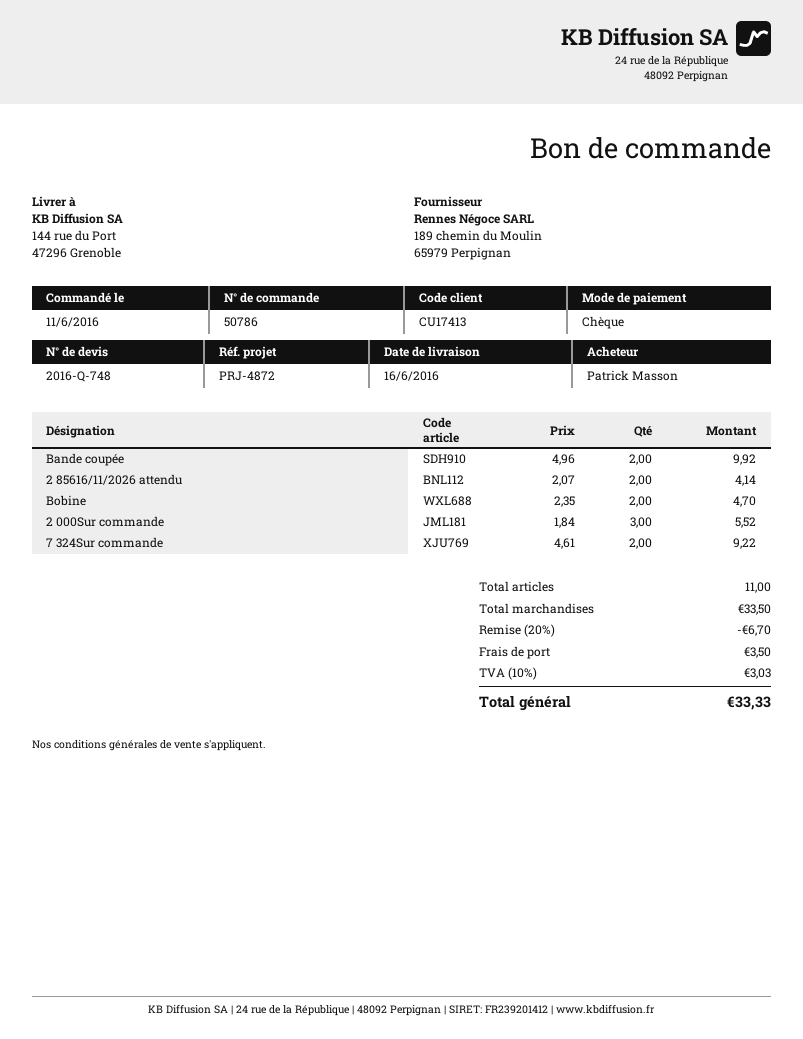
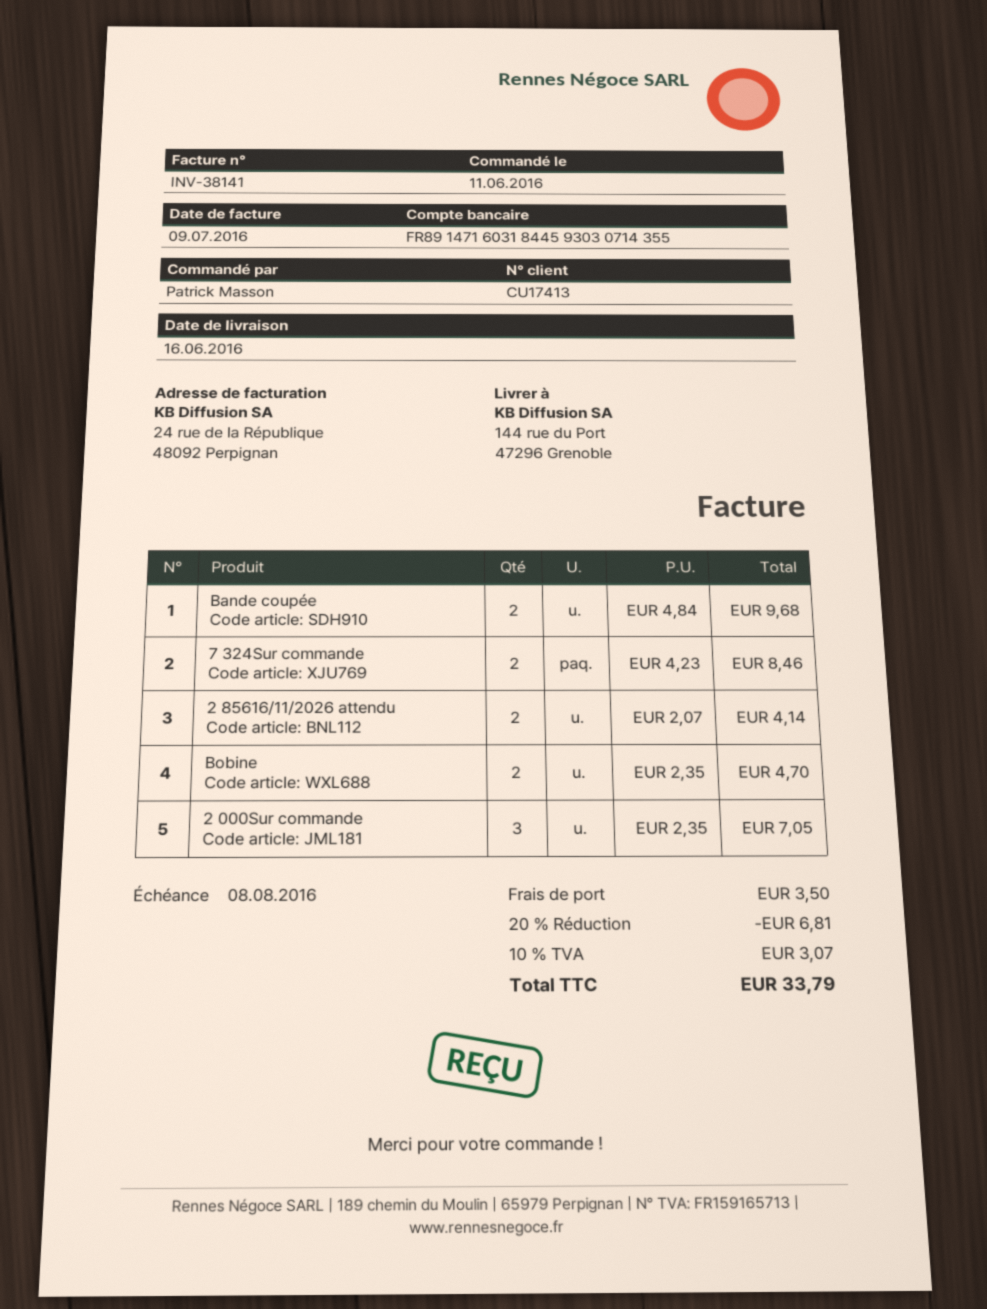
Bande coupée: 2 x 4.96 = 9.92 -> 2 x 4.84 = 9.68
2 000Sur commande: 3 x 1.84 = 5.52 -> 3 x 2.35 = 7.05
7 324Sur commande: 2 x 4.61 = 9.22 -> 2 x 4.23 = 8.46
discount: 20% = 6.70 -> 20% = 6.81
tax: 10% = 3.03 -> 10% = 3.07
total: 33.33 -> 33.79

